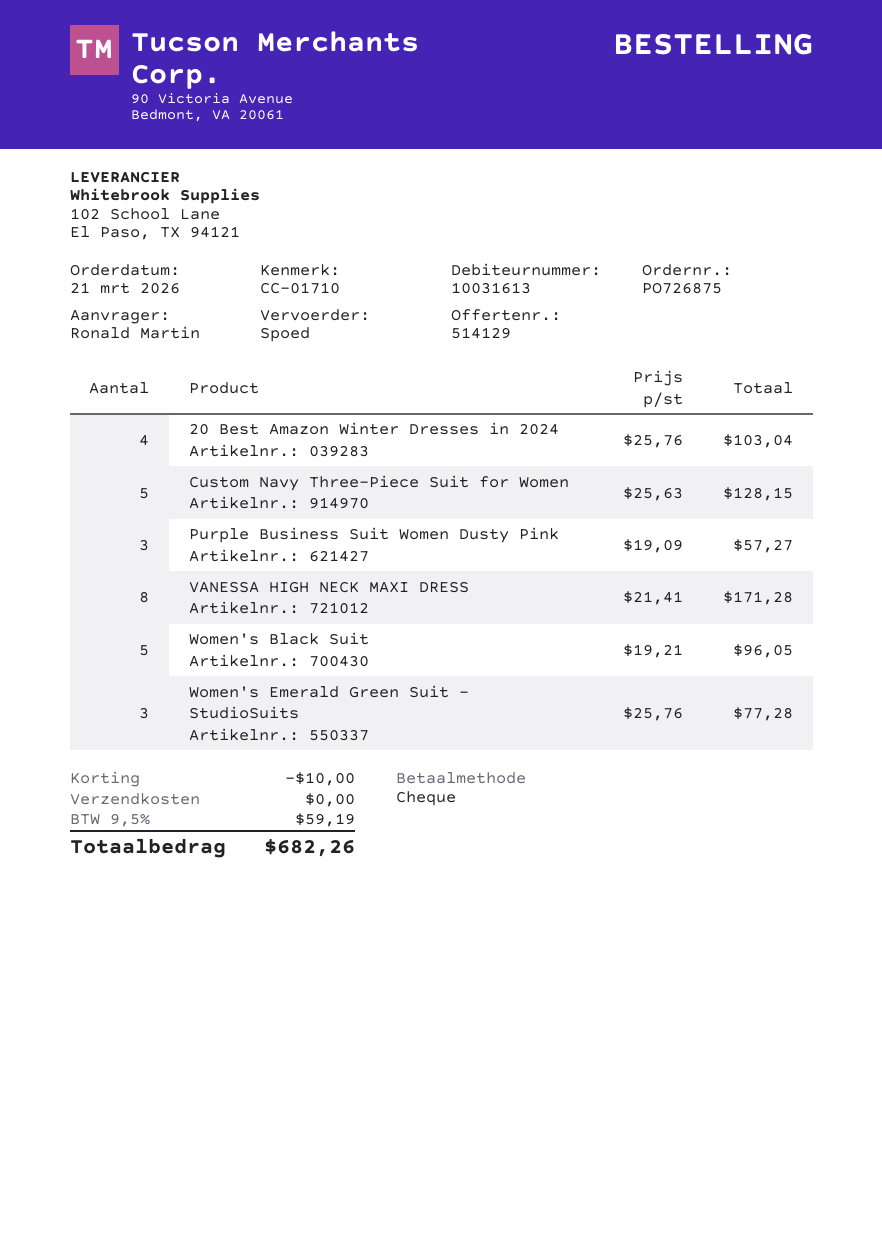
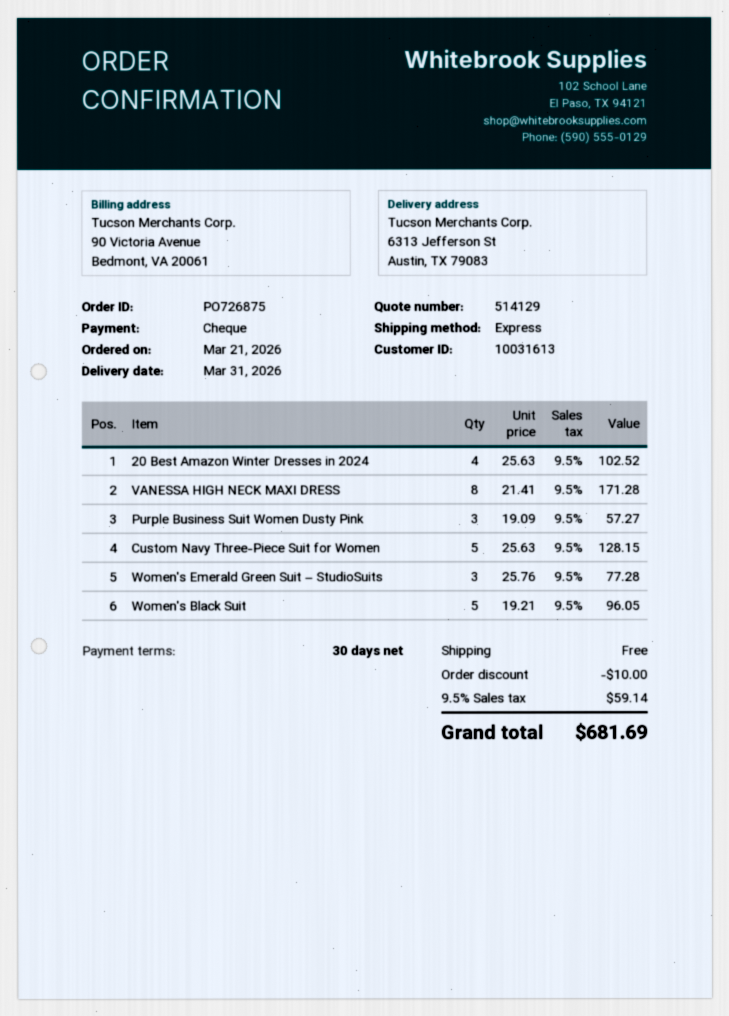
20 Best Amazon Winter Dresses in 2024: 4 x 25.76 = 103.04 -> 4 x 25.63 = 102.52
tax: 9.5% = 59.19 -> 9.5% = 59.14
total: 682.26 -> 681.69

